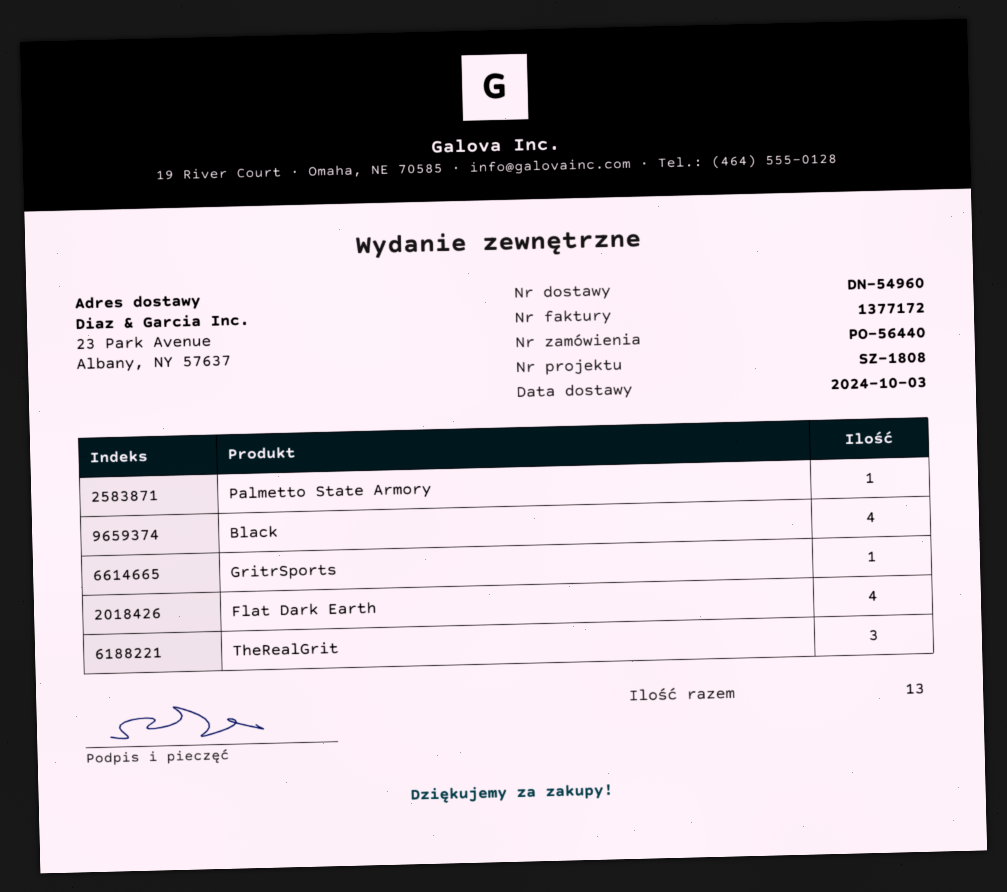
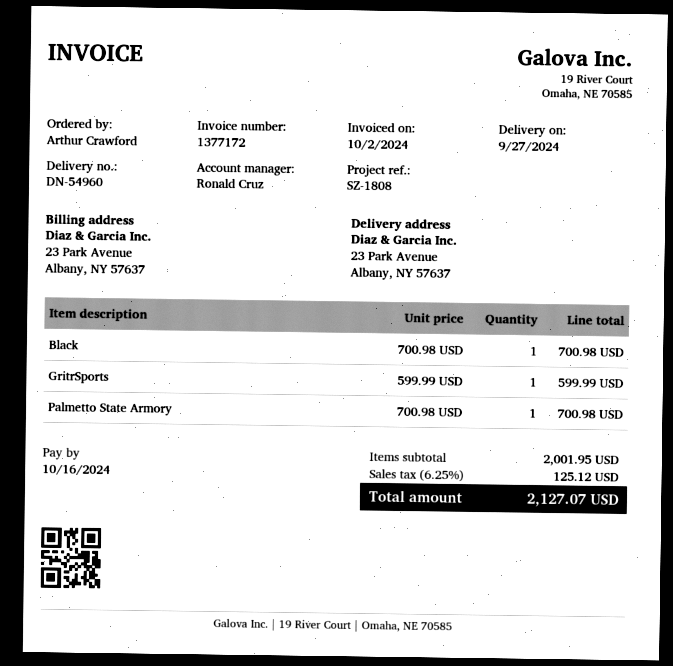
delivery date: 2024-10-03 -> 2024-09-27
Black: 4 -> 1
Flat Dark Earth: 4 -> none
TheRealGrit: 3 -> none

